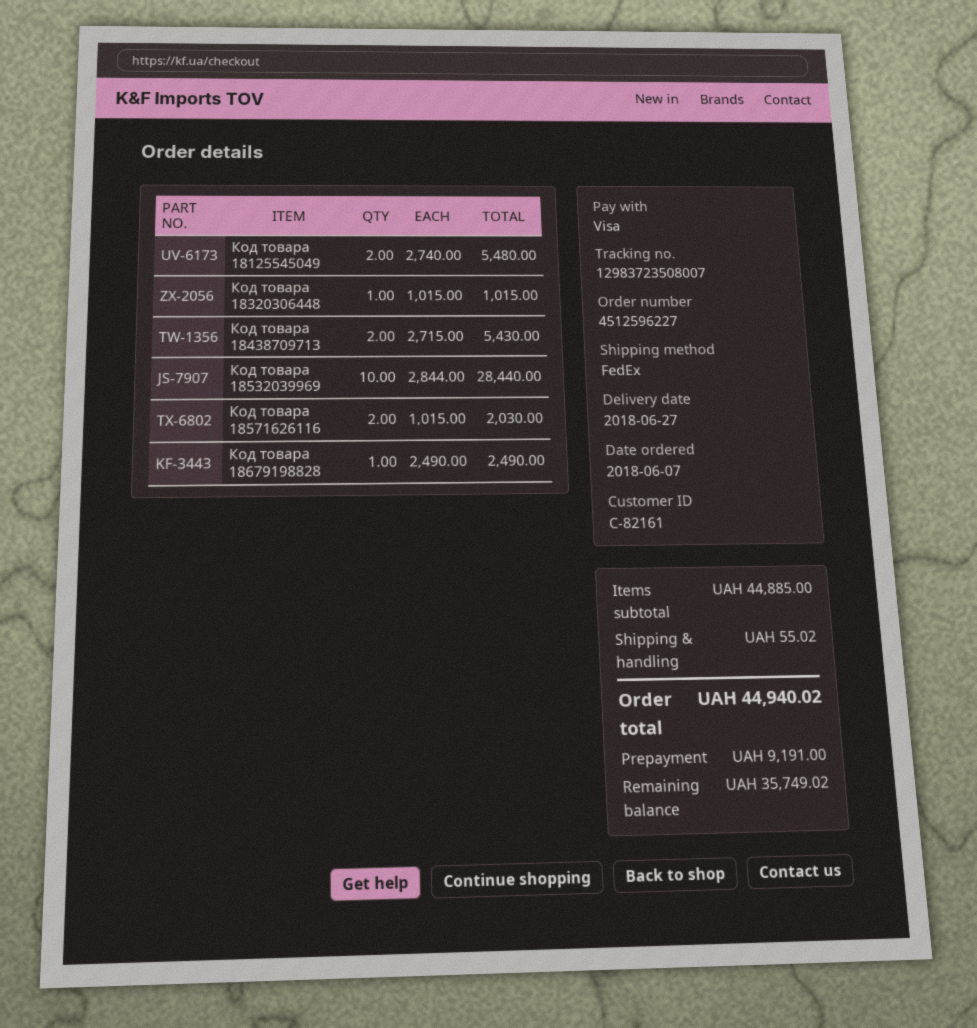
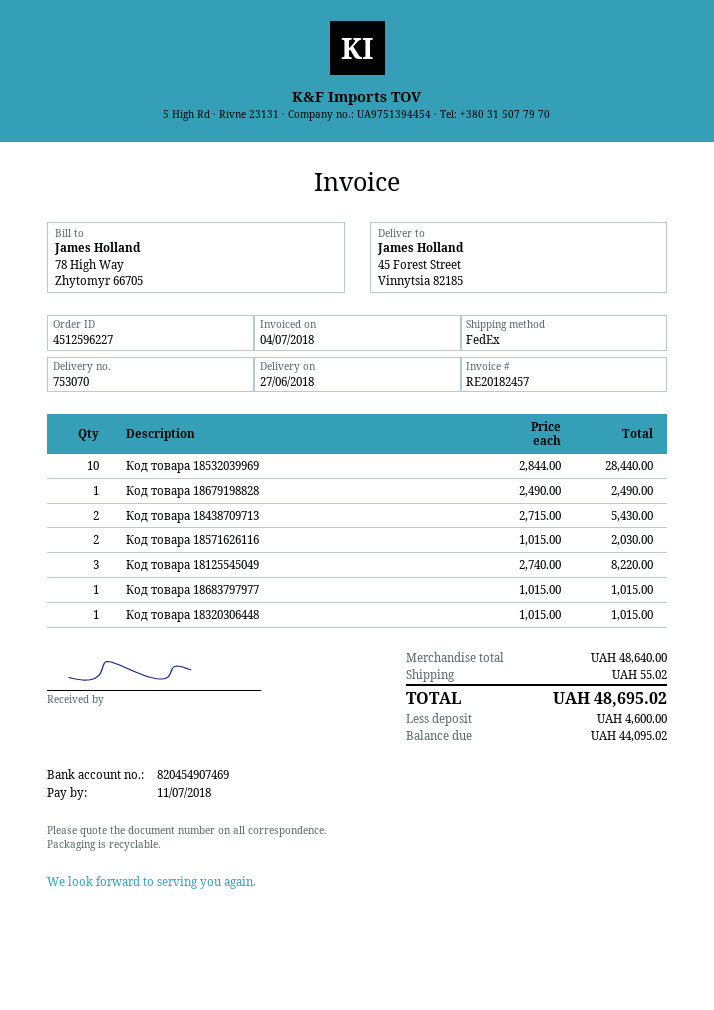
Код товара 18125545049: 2 x 2740.00 = 5480.00 -> 3 x 2740.00 = 8220.00
Код товара 18683797977: none -> 1 x 1015.00 = 1015.00
subtotal: 44885.00 -> 48640.00
total: 44940.02 -> 48695.02
deposit: 9191.00 -> 4600.00
balance: 35749.02 -> 44095.02

